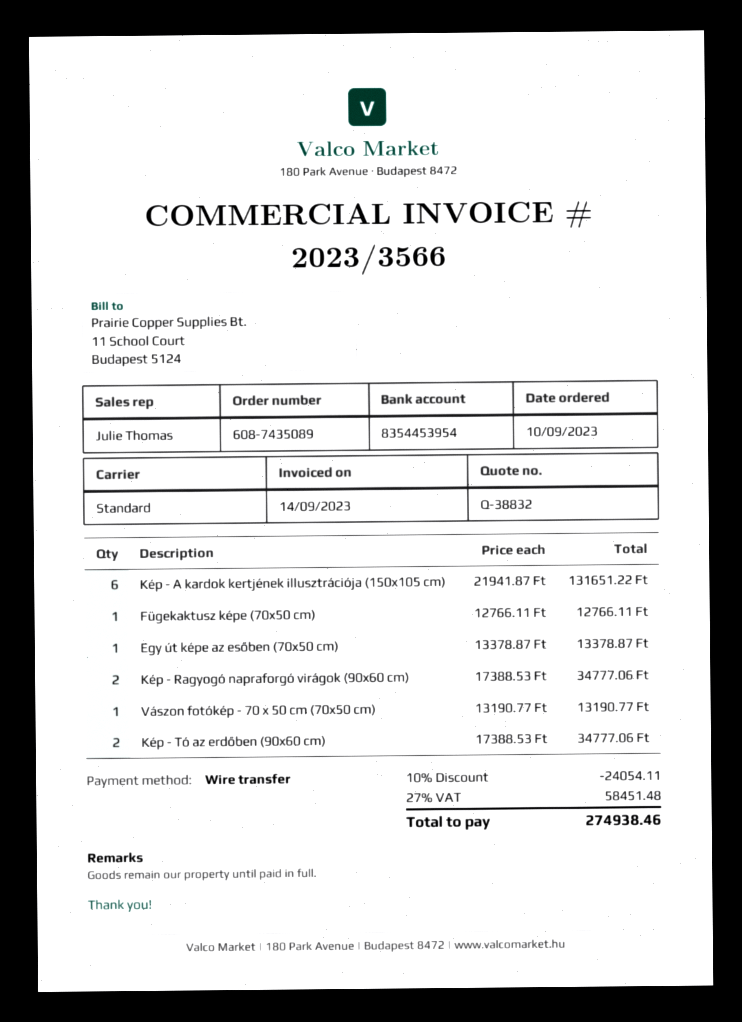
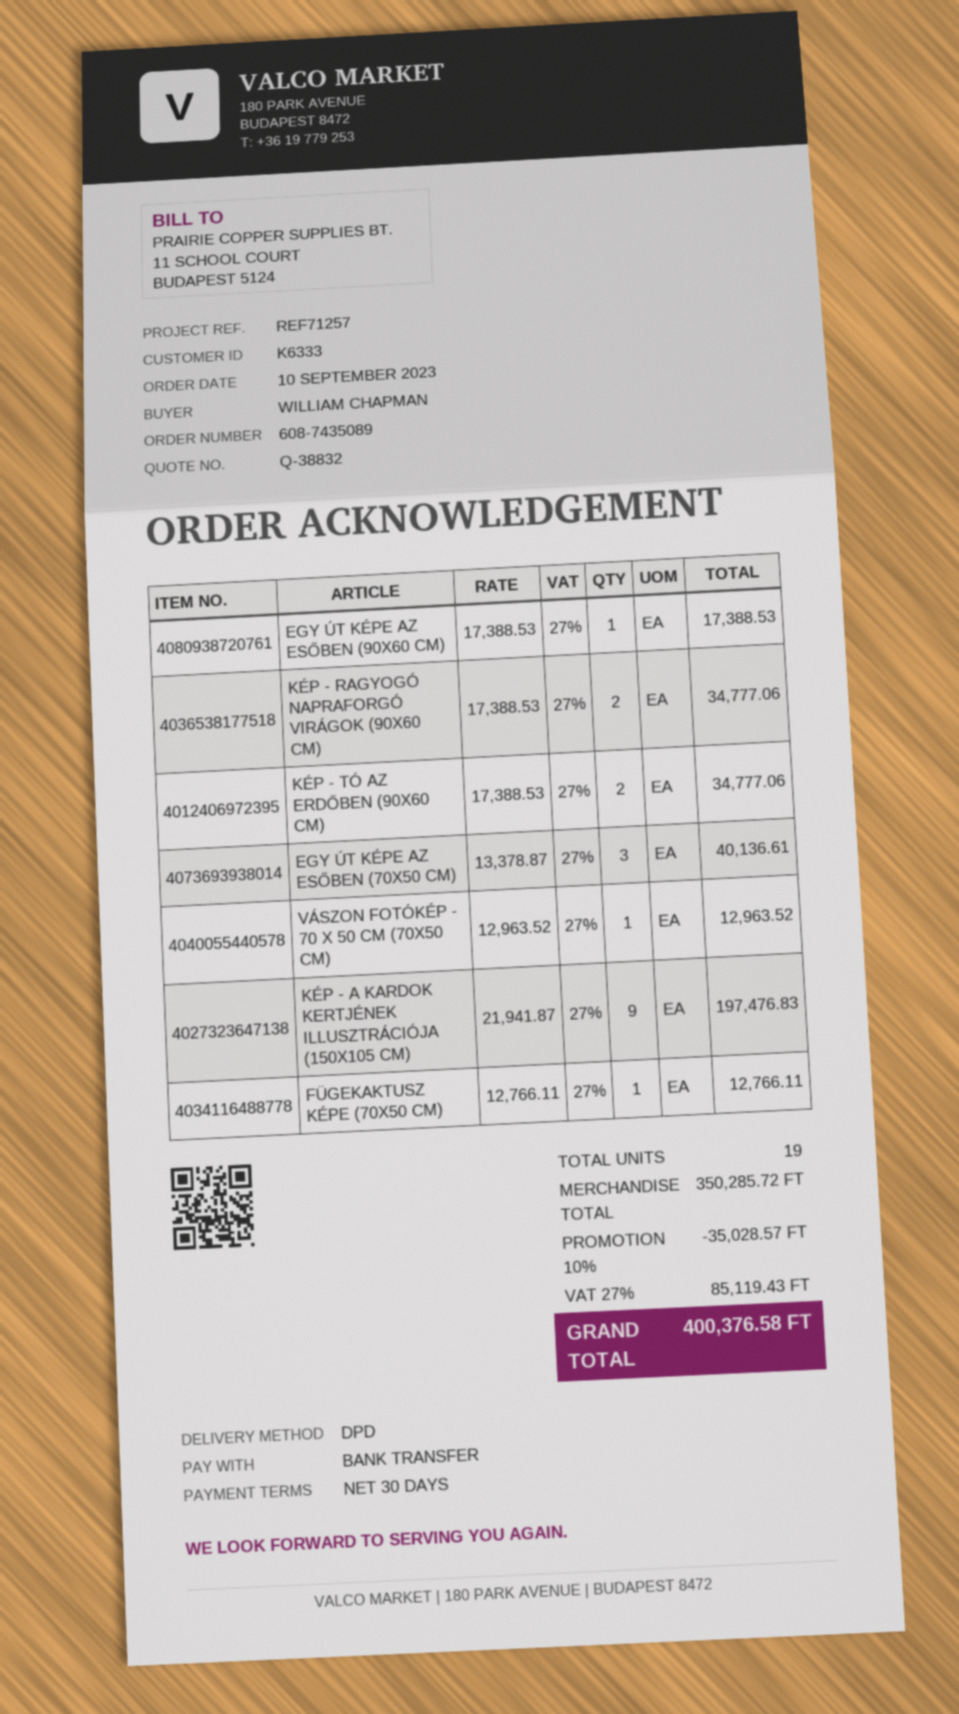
shipping method: standard -> DPD
Kép - A kardok kertjének illusztrációja (150x105 cm): 6 x 21941.87 = 131651.22 -> 9 x 21941.87 = 197476.83
Egy út képe az esőben (70x50 cm): 1 x 13378.87 = 13378.87 -> 3 x 13378.87 = 40136.61
Vászon fotókép - 70 x 50 cm (70x50 cm): 1 x 13190.77 = 13190.77 -> 1 x 12963.52 = 12963.52
EGY ÚT KÉPE AZ ESŐBEN (90X60 CM): none -> 1 x 17388.53 = 17388.53
discount: 10% = 24054.11 -> 10% = 35028.57
tax: 27% = 58451.48 -> 27% = 85119.43
total: 274938.46 -> 400376.58

